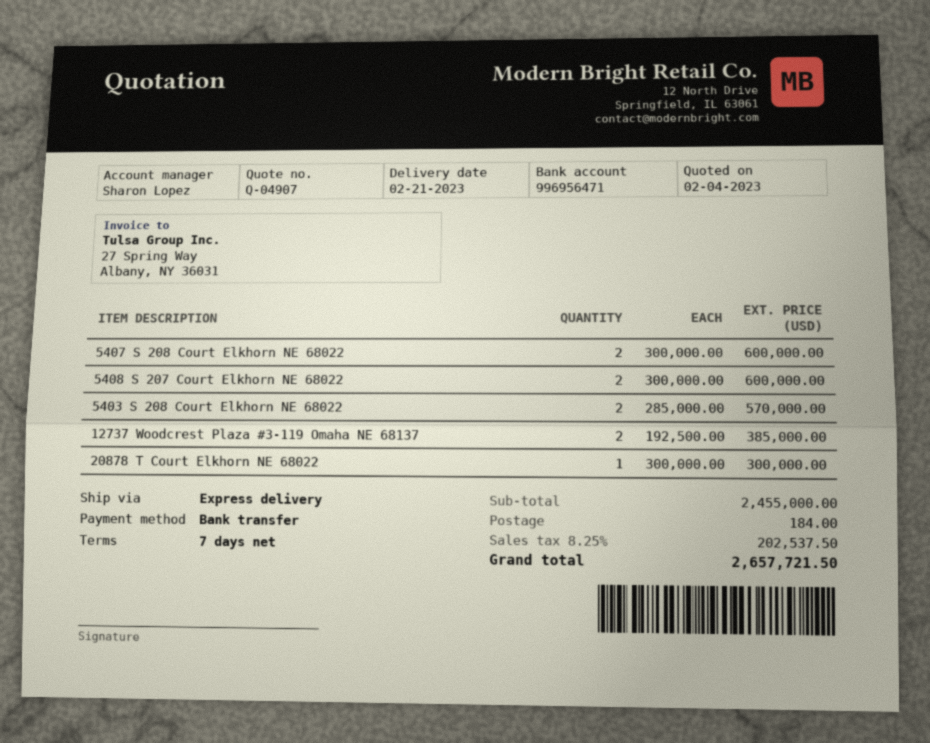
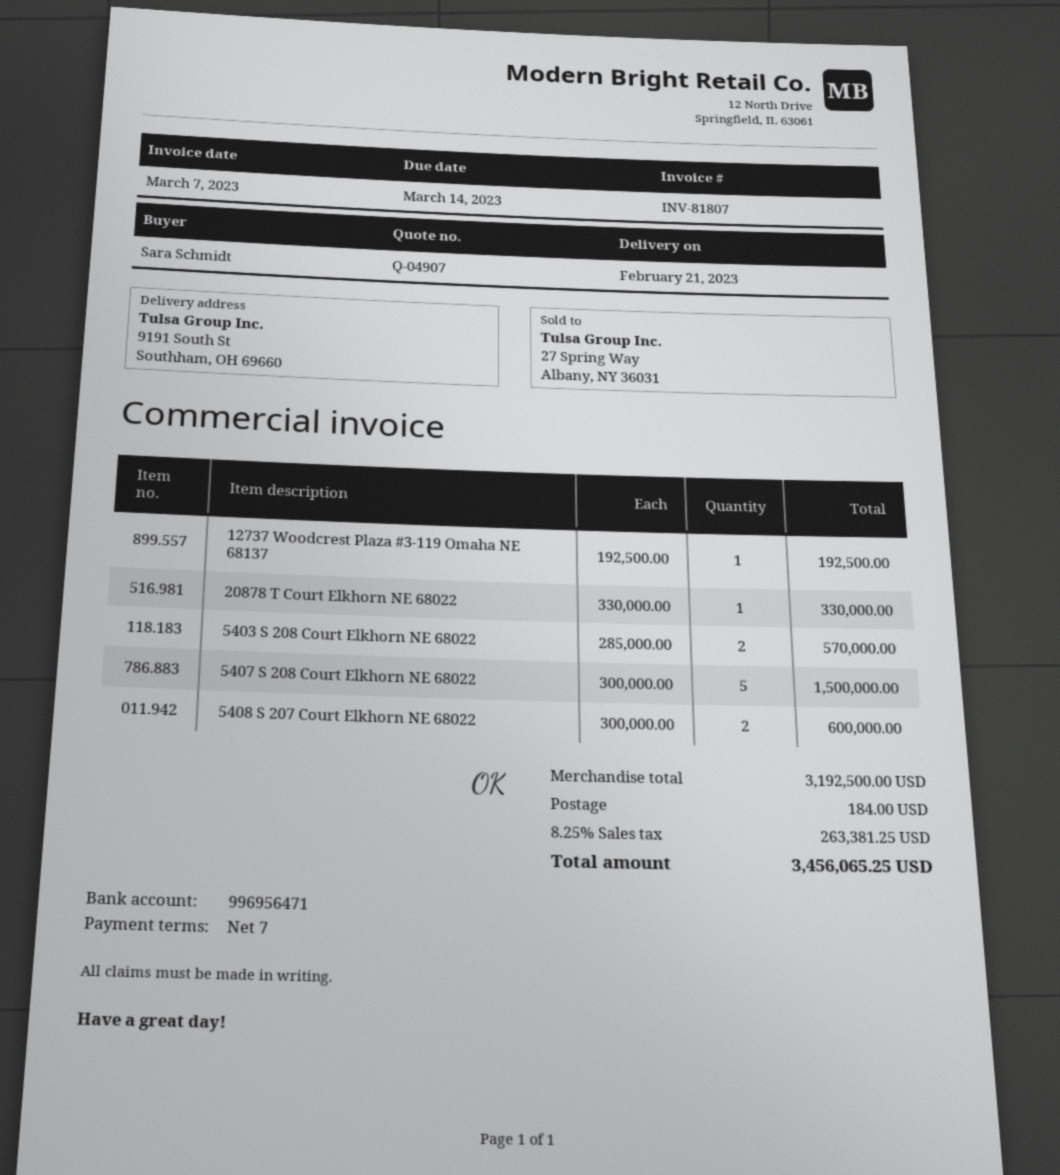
5407 S 208 Court Elkhorn NE 68022: 2 x 300000.00 = 600000.00 -> 5 x 300000.00 = 1500000.00
12737 Woodcrest Plaza #3-119 Omaha NE 68137: 2 x 192500.00 = 385000.00 -> 1 x 192500.00 = 192500.00
20878 T Court Elkhorn NE 68022: 1 x 300000.00 = 300000.00 -> 1 x 330000.00 = 330000.00
subtotal: 2455000.00 -> 3192500.00
tax: 8.25% = 202537.50 -> 8.25% = 263381.25
total: 2657721.50 -> 3456065.25

